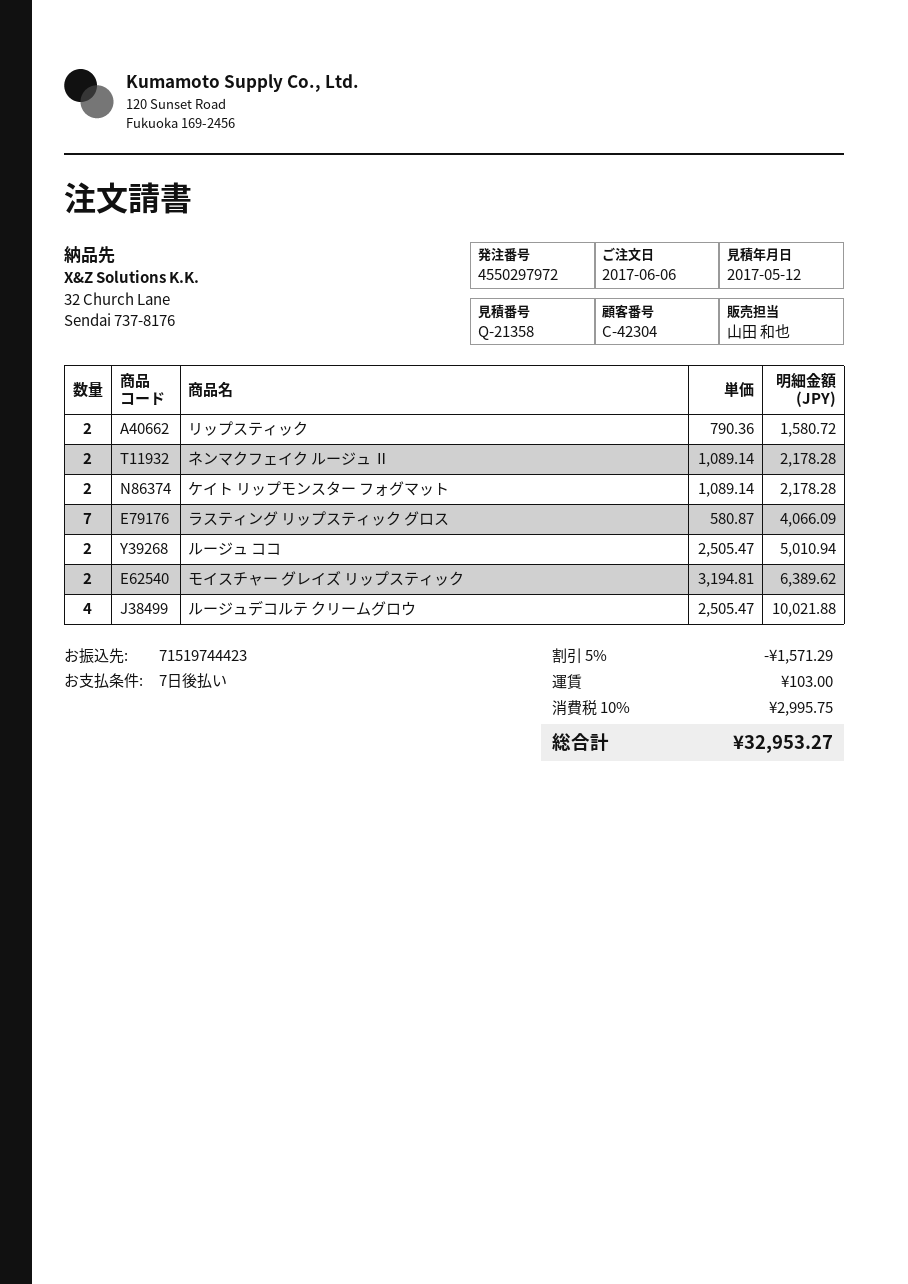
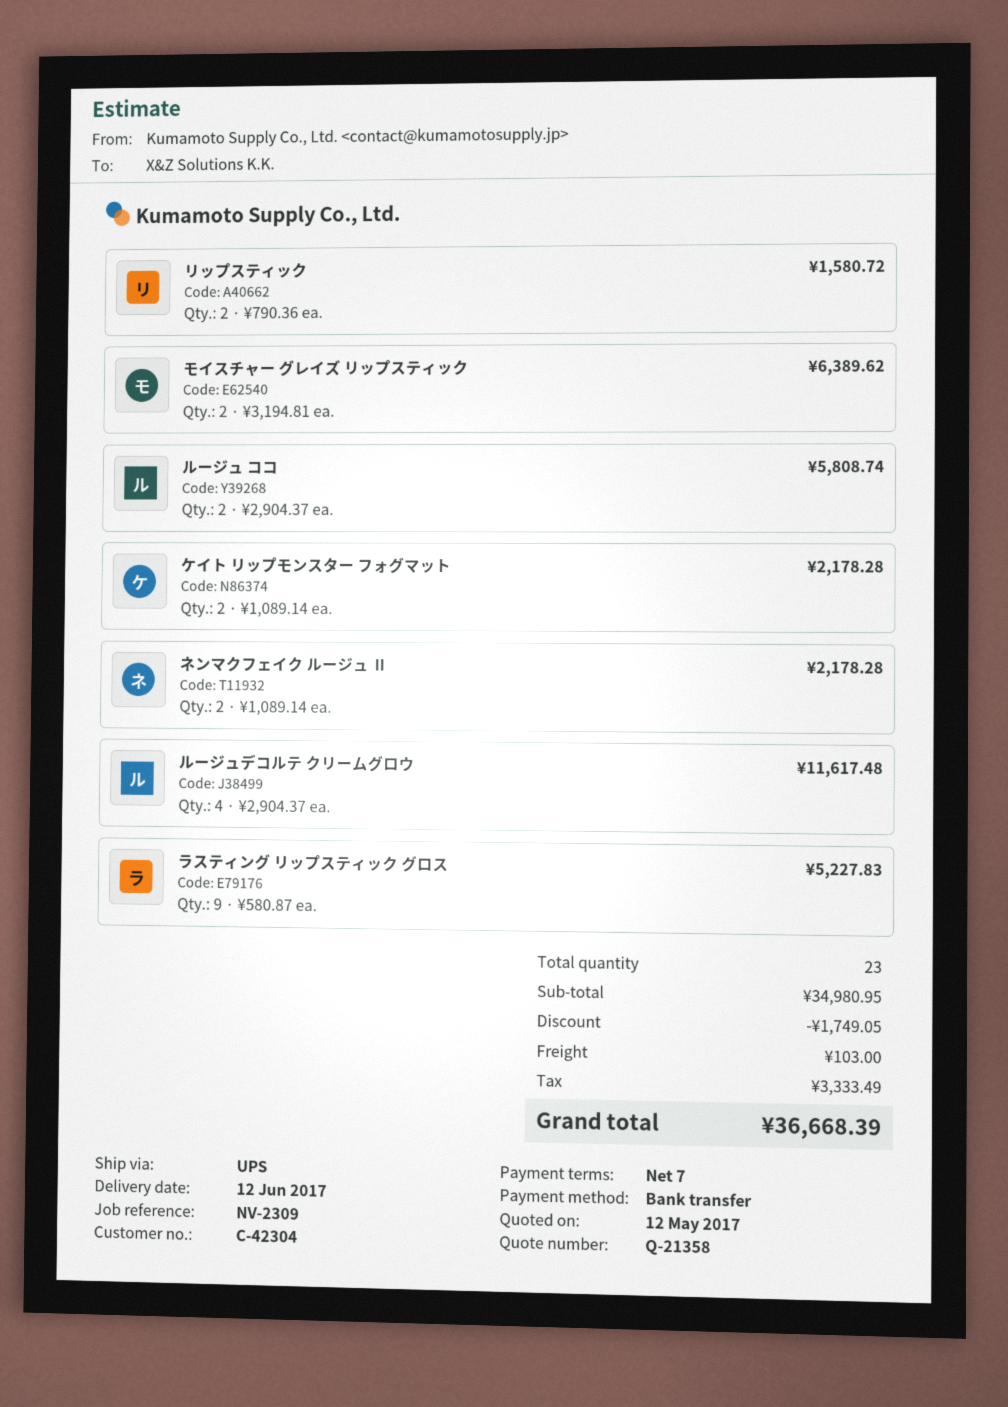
ラスティング リップスティック グロス: 7 x 580.87 = 4066.09 -> 9 x 580.87 = 5227.83
ルージュ ココ: 2 x 2505.47 = 5010.94 -> 2 x 2904.37 = 5808.74
ルージュデコルテ クリームグロウ: 4 x 2505.47 = 10021.88 -> 4 x 2904.37 = 11617.48
discount: 1571.29 -> 1749.05
tax: 2995.75 -> 3333.49
total: 32953.27 -> 36668.39

